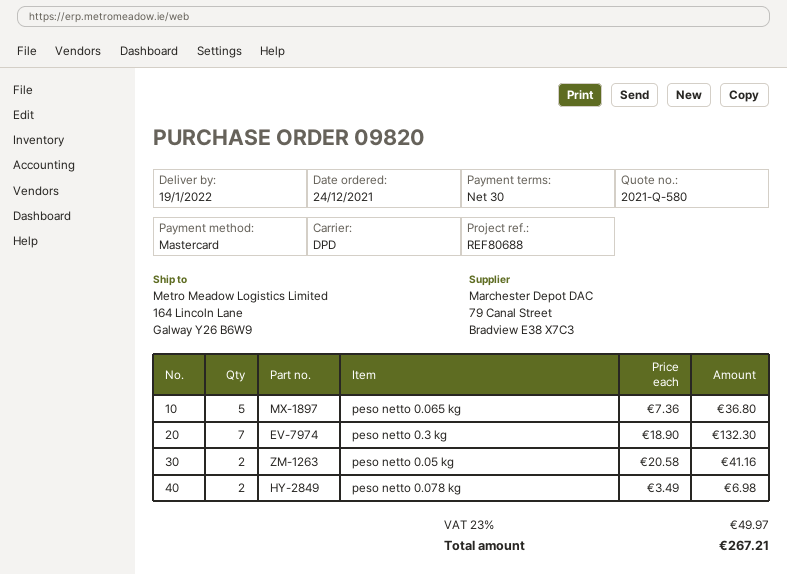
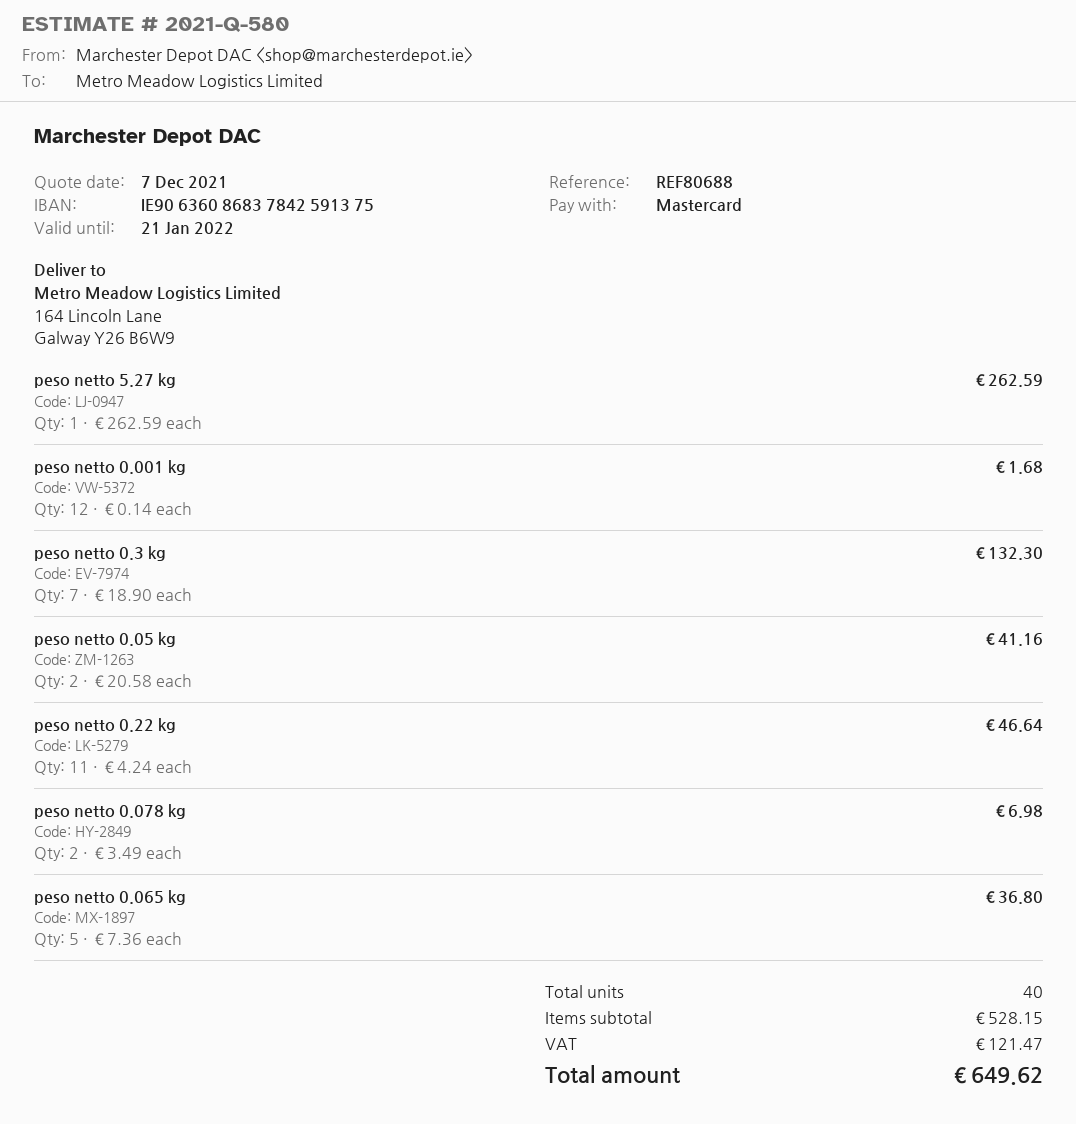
peso netto 5.27 kg: none -> 1 x 262.59 = 262.59
peso netto 0.001 kg: none -> 12 x 0.14 = 1.68
peso netto 0.22 kg: none -> 11 x 4.24 = 46.64
tax: 49.97 -> 121.47
total: 267.21 -> 649.62

